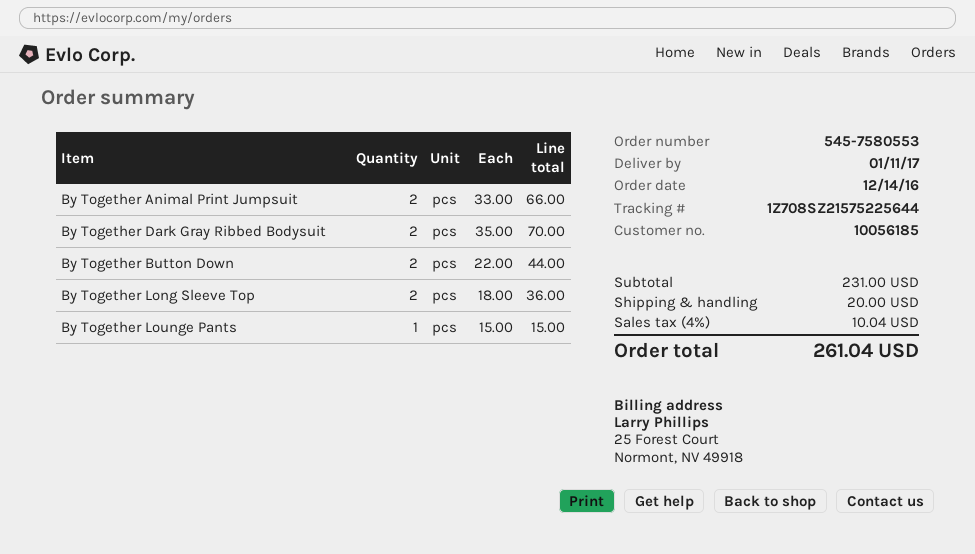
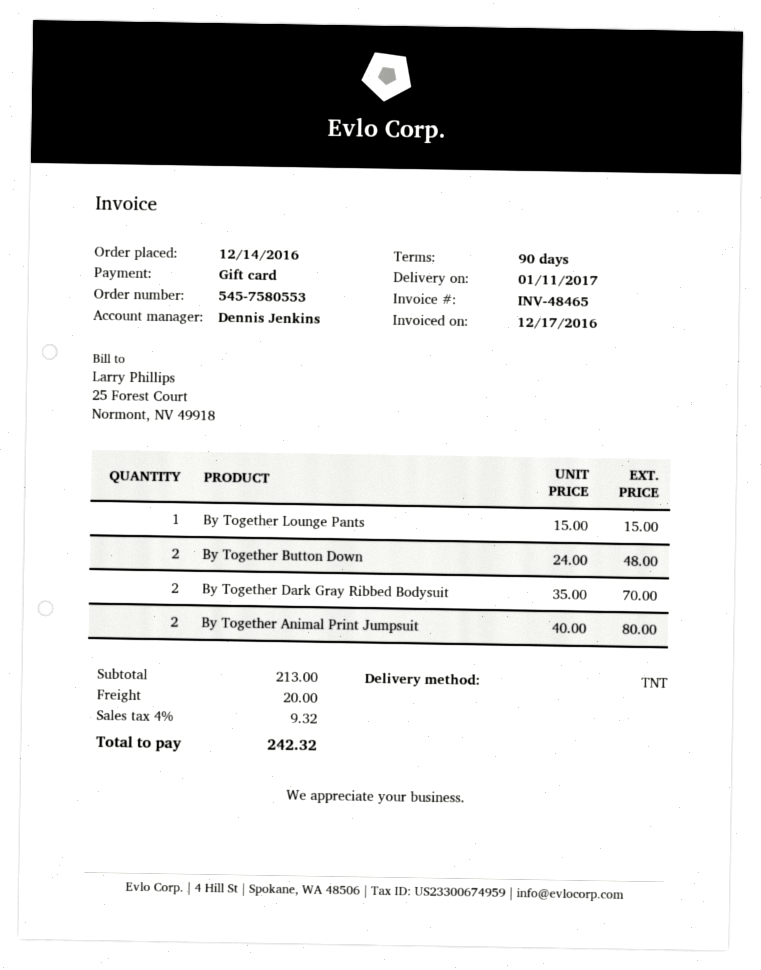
By Together Animal Print Jumpsuit: 2 x 33.00 = 66.00 -> 2 x 40.00 = 80.00
By Together Button Down: 2 x 22.00 = 44.00 -> 2 x 24.00 = 48.00
By Together Long Sleeve Top: 2 x 18.00 = 36.00 -> none
subtotal: 231.00 -> 213.00
tax: 4% = 10.04 -> 4% = 9.32
total: 261.04 -> 242.32

